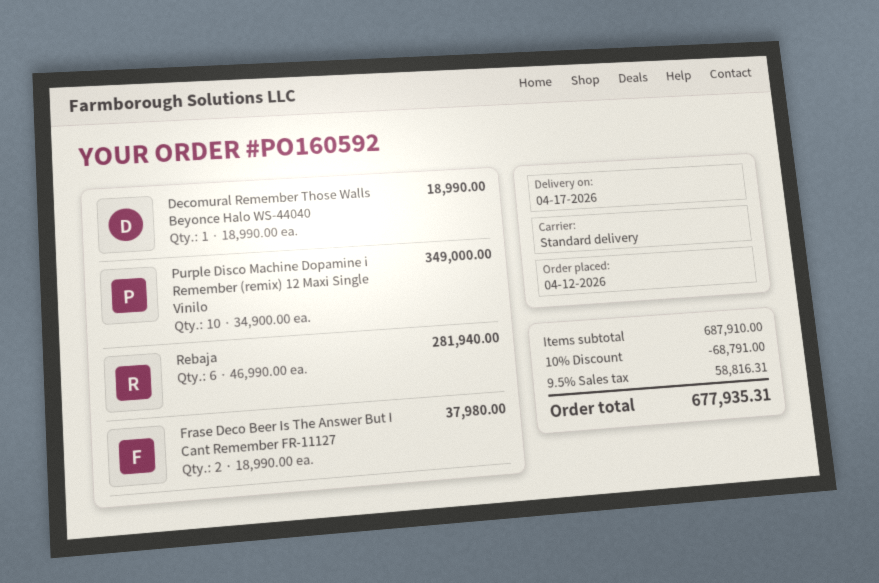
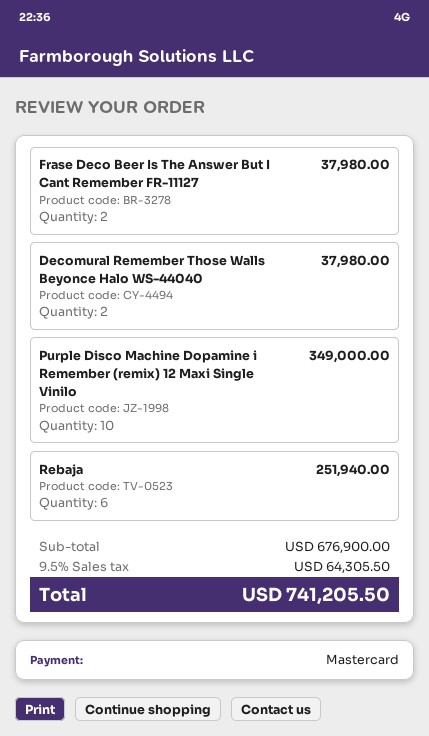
Decomural Remember Those Walls Beyonce Halo WS-44040: 1 for 18990.00 -> 2 for 37980.00
Rebaja: 6 for 281940.00 -> 6 for 251940.00
subtotal: 687910.00 -> 676900.00
discount: 10% = 68791.00 -> none
tax: 9.5% = 58816.31 -> 9.5% = 64305.50
total: 677935.31 -> 741205.50

